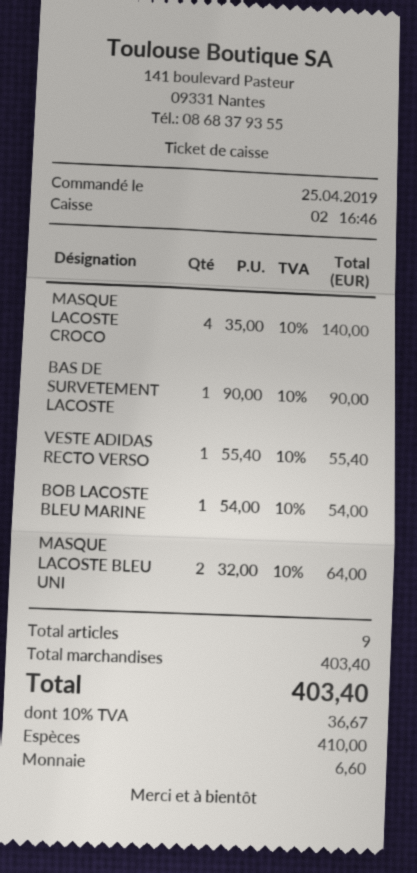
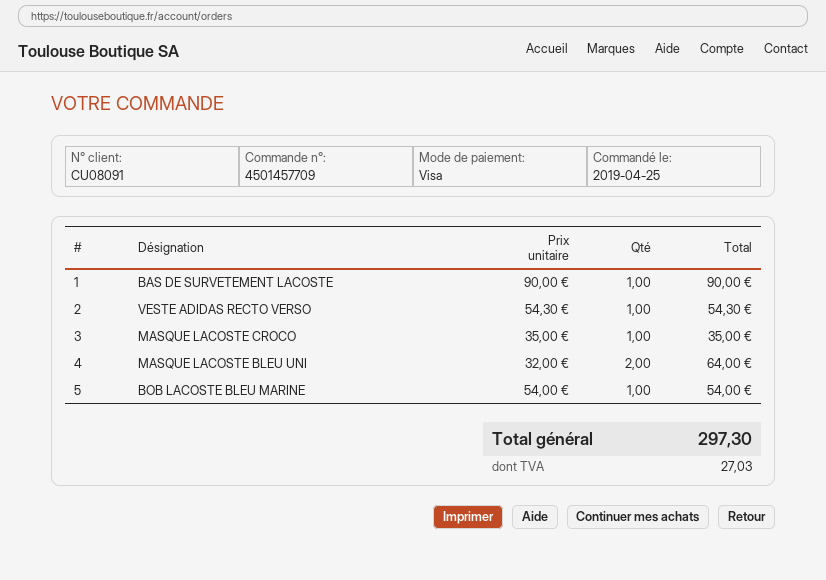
payment method: cash -> Visa
MASQUE LACOSTE CROCO: 4 x 35.00 = 140.00 -> 1 x 35.00 = 35.00
VESTE ADIDAS RECTO VERSO: 1 x 55.40 = 55.40 -> 1 x 54.30 = 54.30
tax: 36.67 -> 27.03
total: 403.40 -> 297.30

